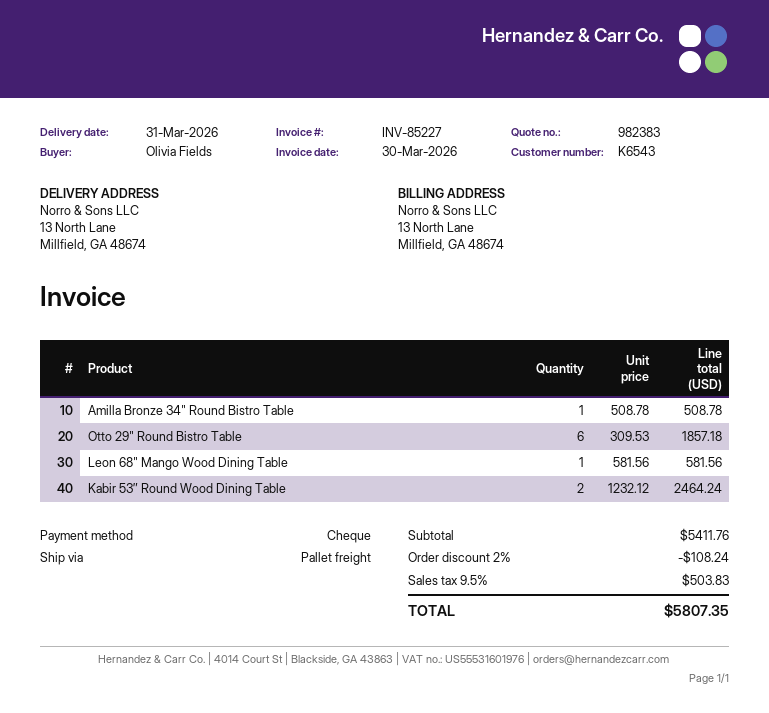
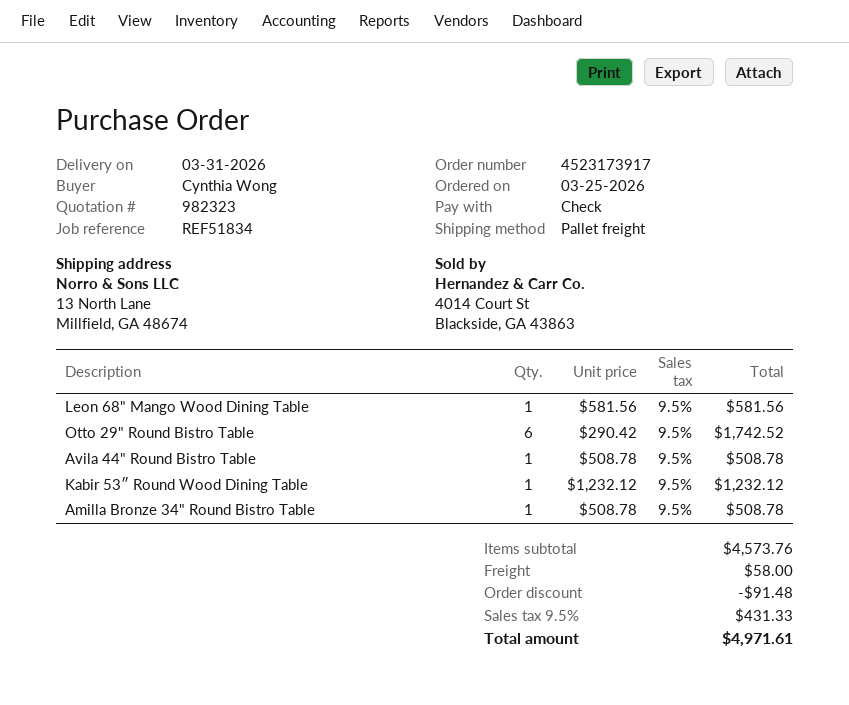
quote number: 982383 -> 982323
ordered by: Olivia Fields -> Cynthia Wong
Otto 29" Round Bistro Table: 6 x 309.53 = 1857.18 -> 6 x 290.42 = 1742.52
Kabir 53″ Round Wood Dining Table: 2 x 1232.12 = 2464.24 -> 1 x 1232.12 = 1232.12
Avila 44" Round Bistro Table: none -> 1 x 508.78 = 508.78
subtotal: 5411.76 -> 4573.76
discount: 108.24 -> 91.48
shipping: none -> 58.00
tax: 9.5% = 503.83 -> 9.5% = 431.33
total: 5807.35 -> 4971.61

